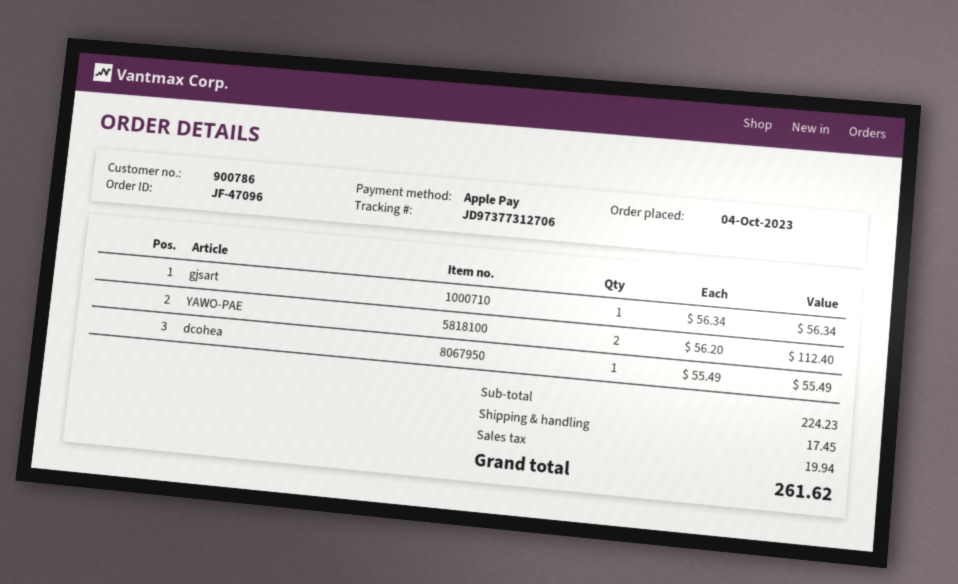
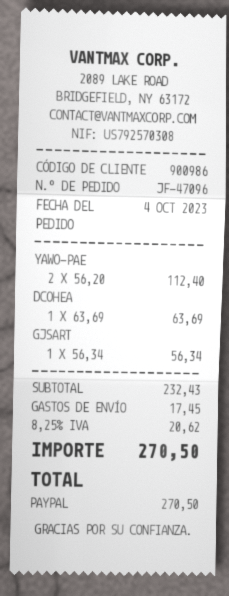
customer number: 900786 -> 900986
payment method: Apple Pay -> PayPal
dcohea: 1 x 55.49 = 55.49 -> 1 x 63.69 = 63.69
subtotal: 224.23 -> 232.43
tax: 19.94 -> 20.62
total: 261.62 -> 270.50

